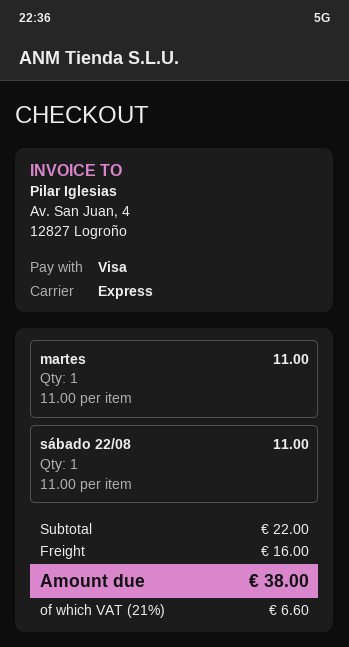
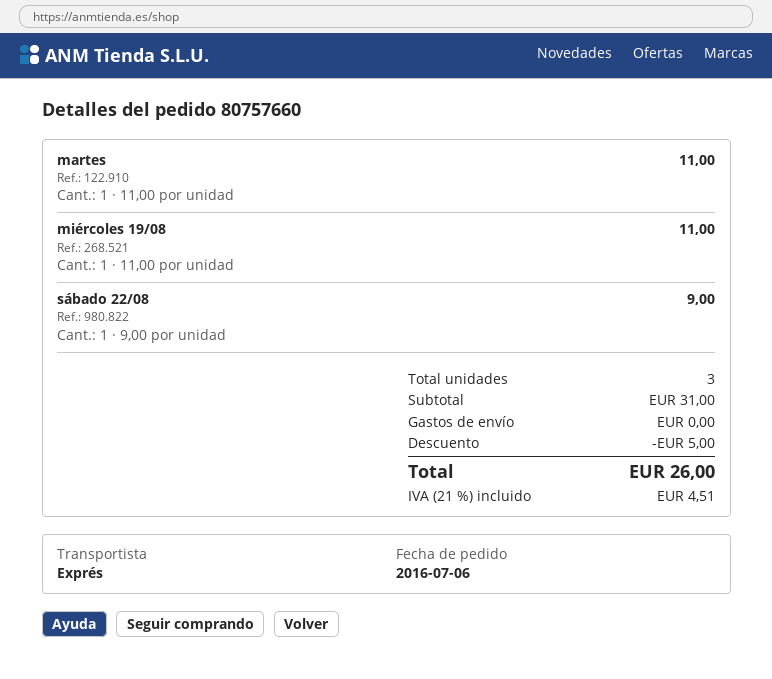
sábado 22/08: 1 x 11.00 = 11.00 -> 1 x 9.00 = 9.00
miércoles 19/08: none -> 1 x 11.00 = 11.00
subtotal: 22.00 -> 31.00
discount: none -> 5.00
shipping: 16.00 -> 0.00
tax: 21% = 6.60 -> 21% = 4.51
total: 38.00 -> 26.00

